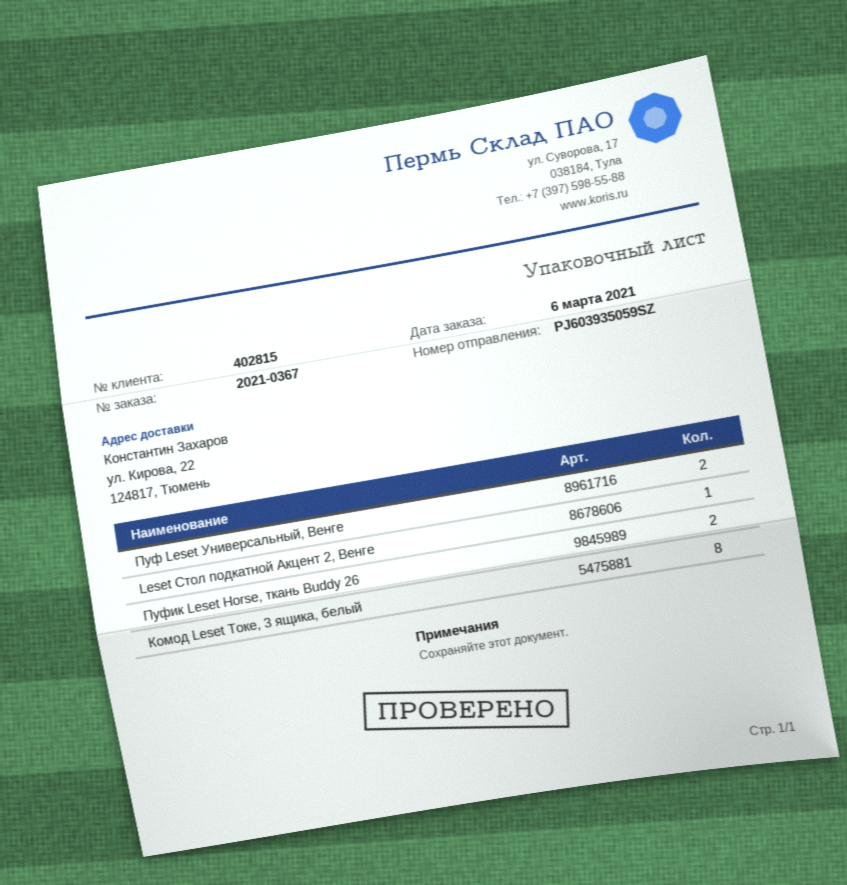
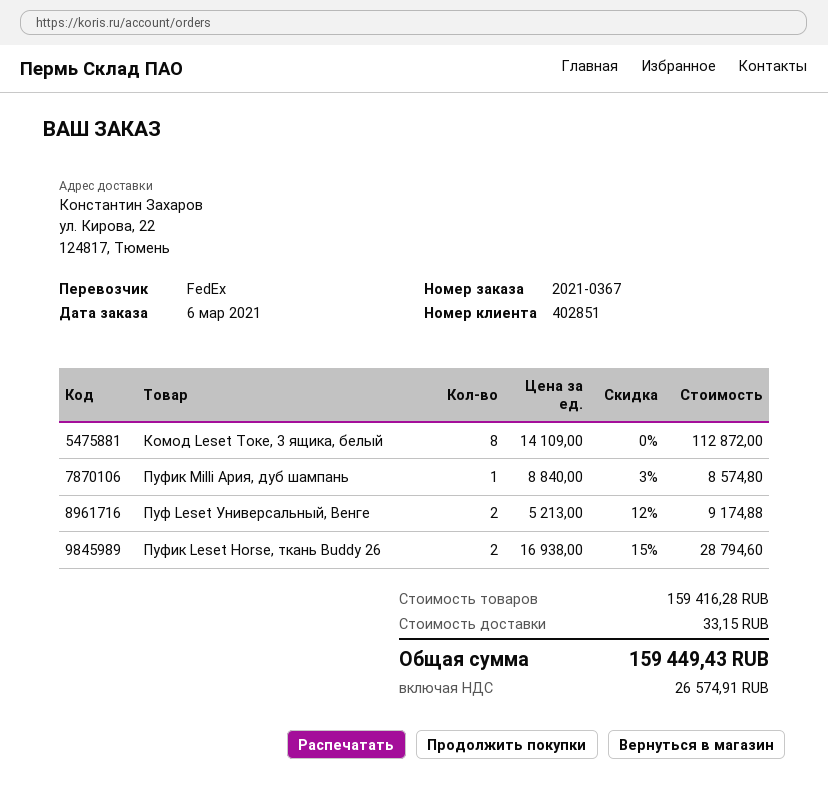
customer number: 402815 -> 402851
Leset Стол подкатной Акцент 2, Венге: 1 -> none
Пуфик Milli Ария, дуб шампань: none -> 1

